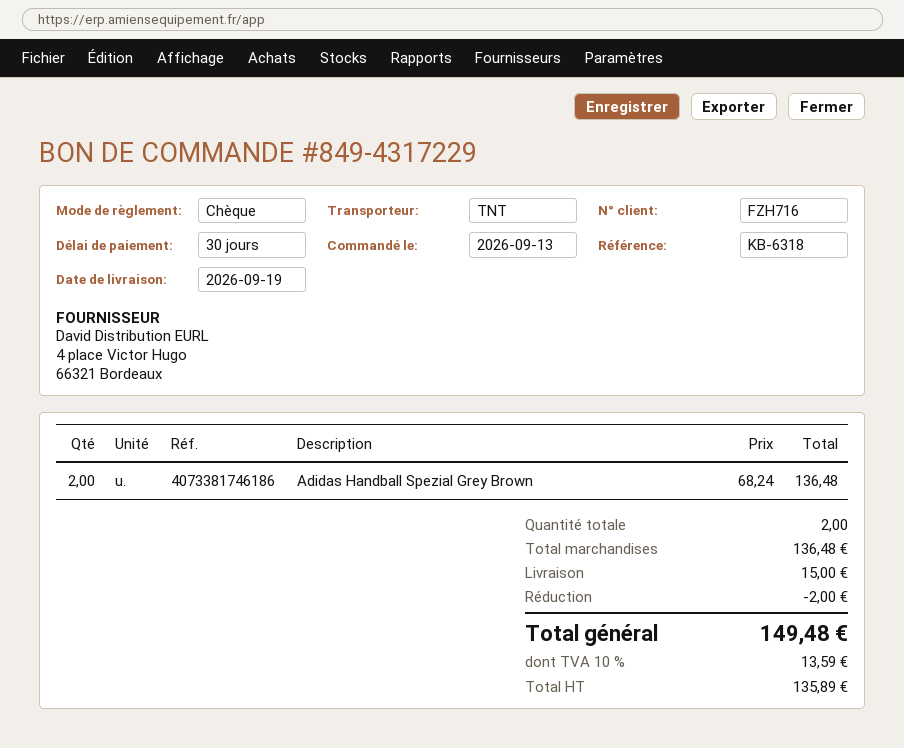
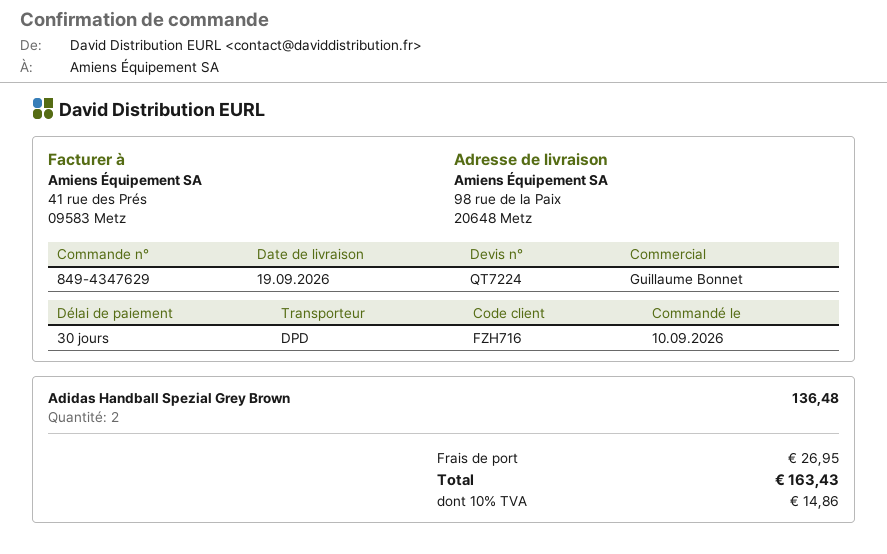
order number: 849-4317229 -> 849-4347629
order date: 2026-09-13 -> 2026-09-10
shipping method: TNT -> DPD
discount: 2.00 -> none
shipping: 15.00 -> 26.95
tax: 10% = 13.59 -> 10% = 14.86
total: 149.48 -> 163.43

